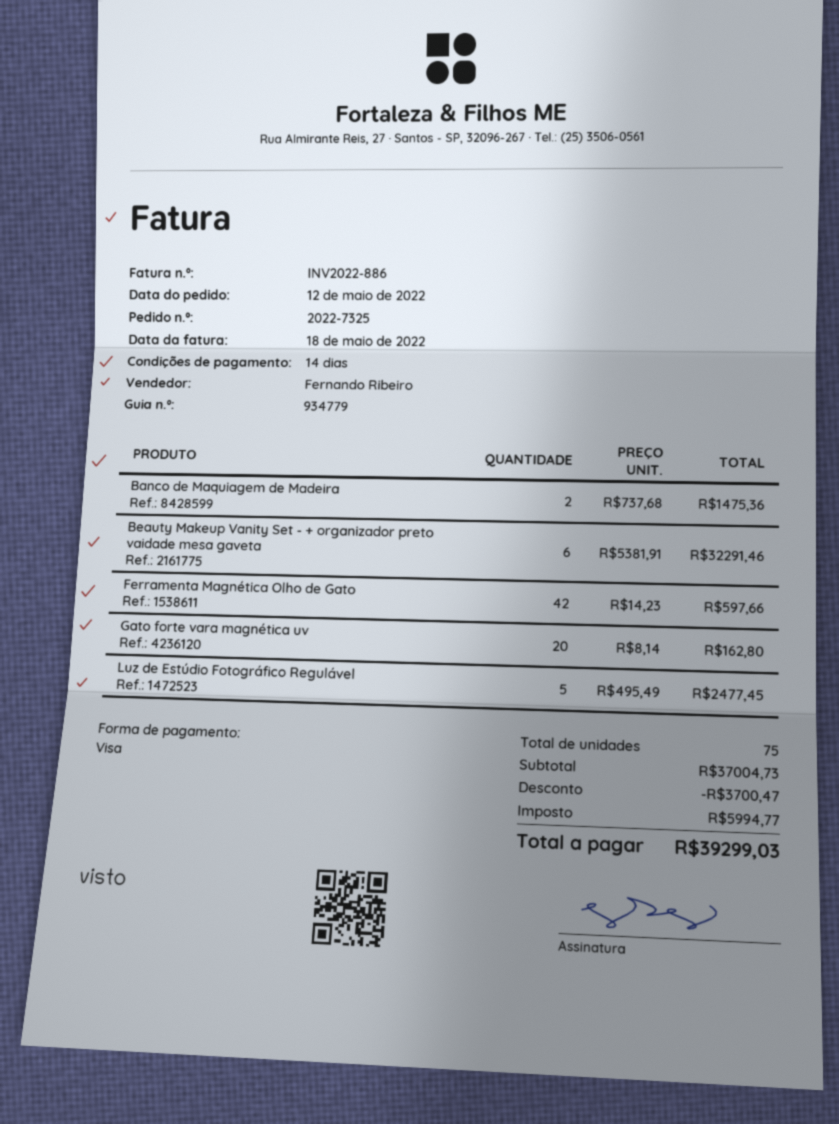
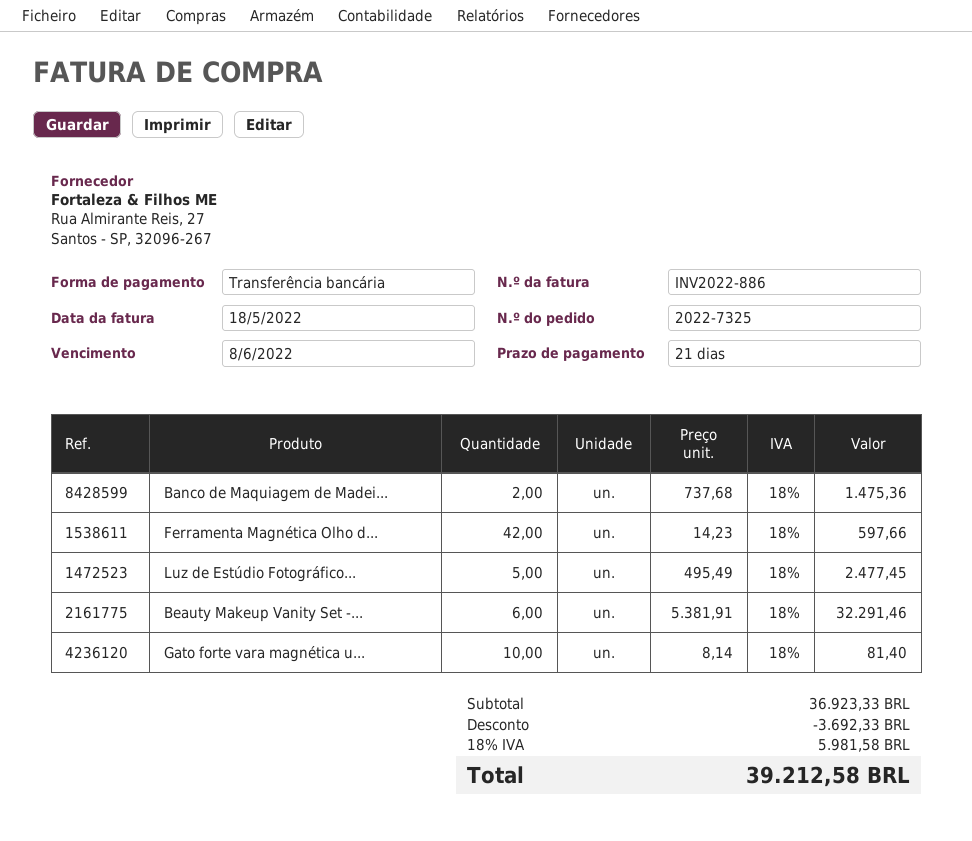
payment terms: 14 days -> 21 days
payment method: Visa -> bank transfer
Gato forte vara magnética uv: 20 x 8.14 = 162.80 -> 10 x 8.14 = 81.40
subtotal: 37004.73 -> 36923.33
discount: 3700.47 -> 3692.33
tax: 5994.77 -> 5981.58
total: 39299.03 -> 39212.58

